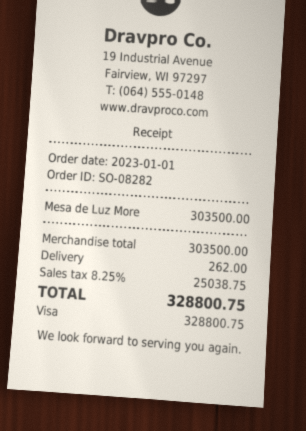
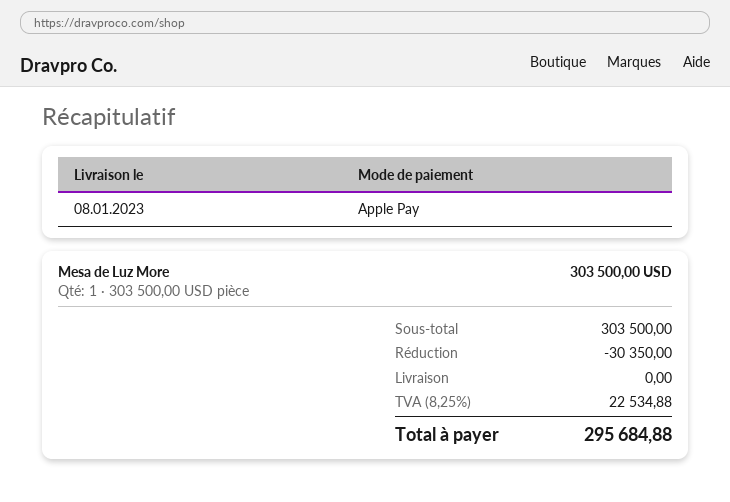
payment method: Visa -> Apple Pay
discount: none -> 30350.00
shipping: 262.00 -> 0.00
tax: 8.25% = 25038.75 -> 8.25% = 22534.88
total: 328800.75 -> 295684.88

